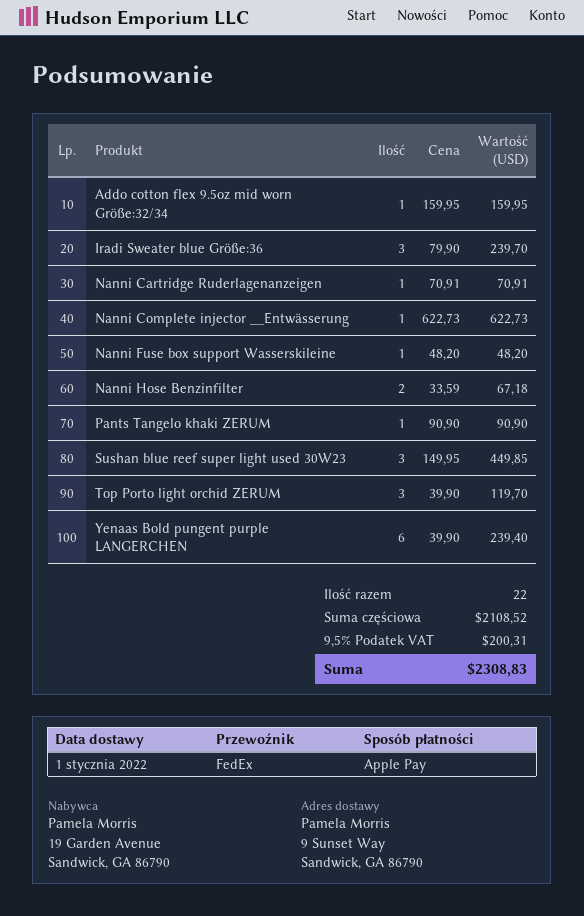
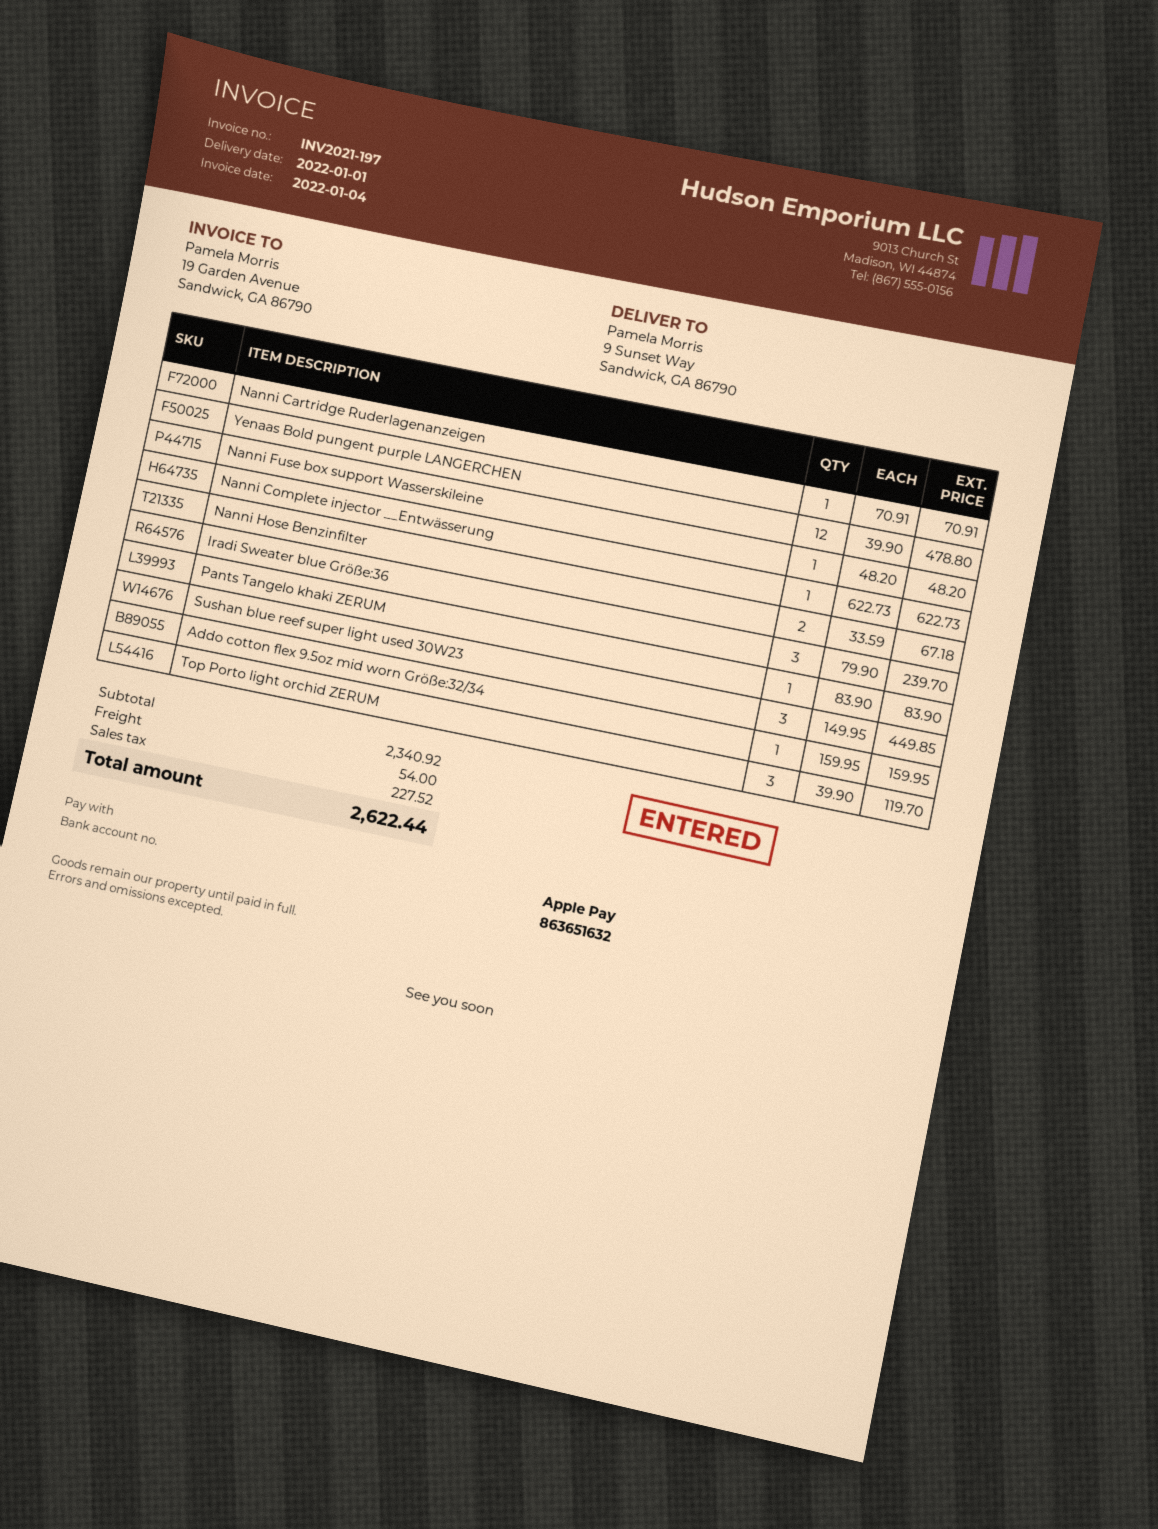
Pants Tangelo khaki ZERUM: 1 x 90.90 = 90.90 -> 1 x 83.90 = 83.90
Yenaas Bold pungent purple LANGERCHEN: 6 x 39.90 = 239.40 -> 12 x 39.90 = 478.80
subtotal: 2108.52 -> 2340.92
shipping: none -> 54.00
tax: 200.31 -> 227.52
total: 2308.83 -> 2622.44

